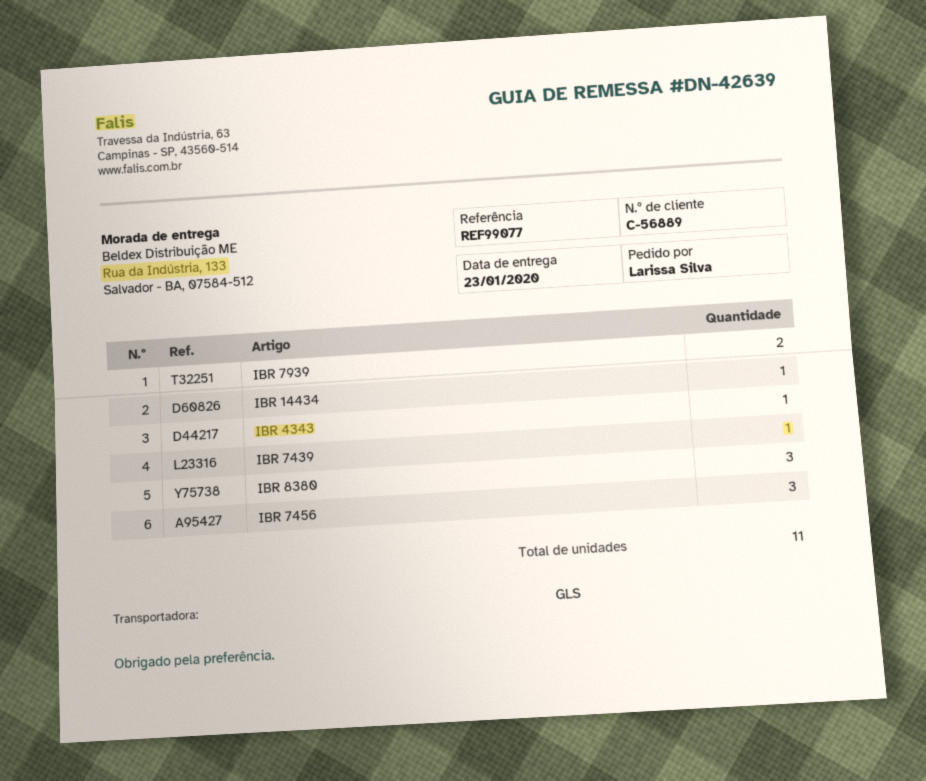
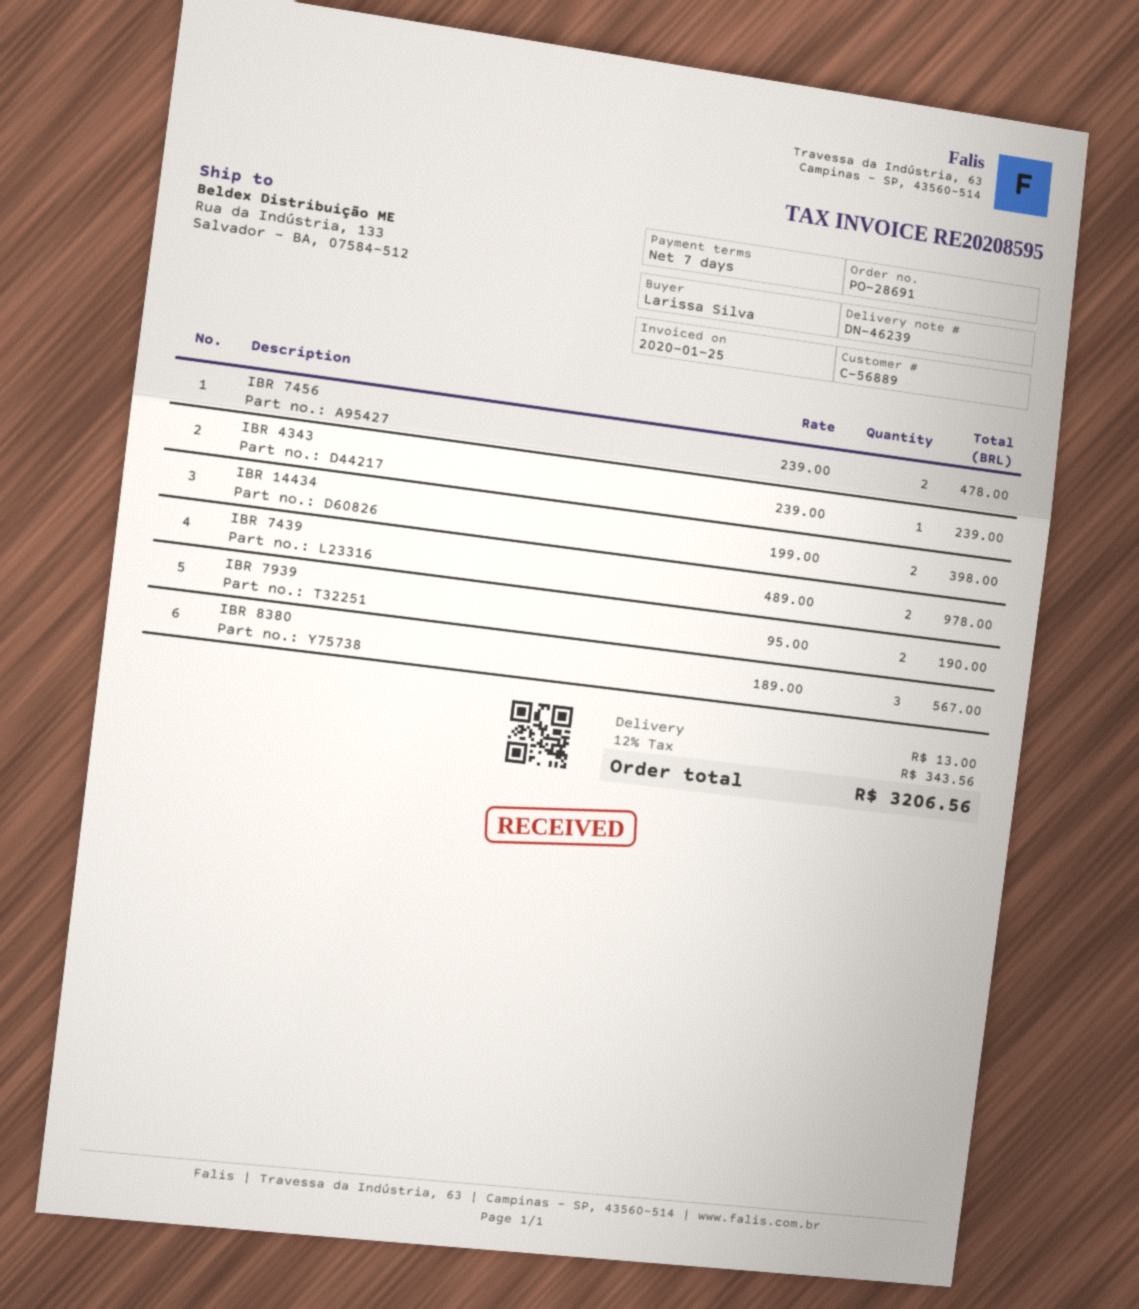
delivery note number: DN-42639 -> DN-46239
IBR 14434: 1 -> 2
IBR 7439: 1 -> 2
IBR 7456: 3 -> 2

